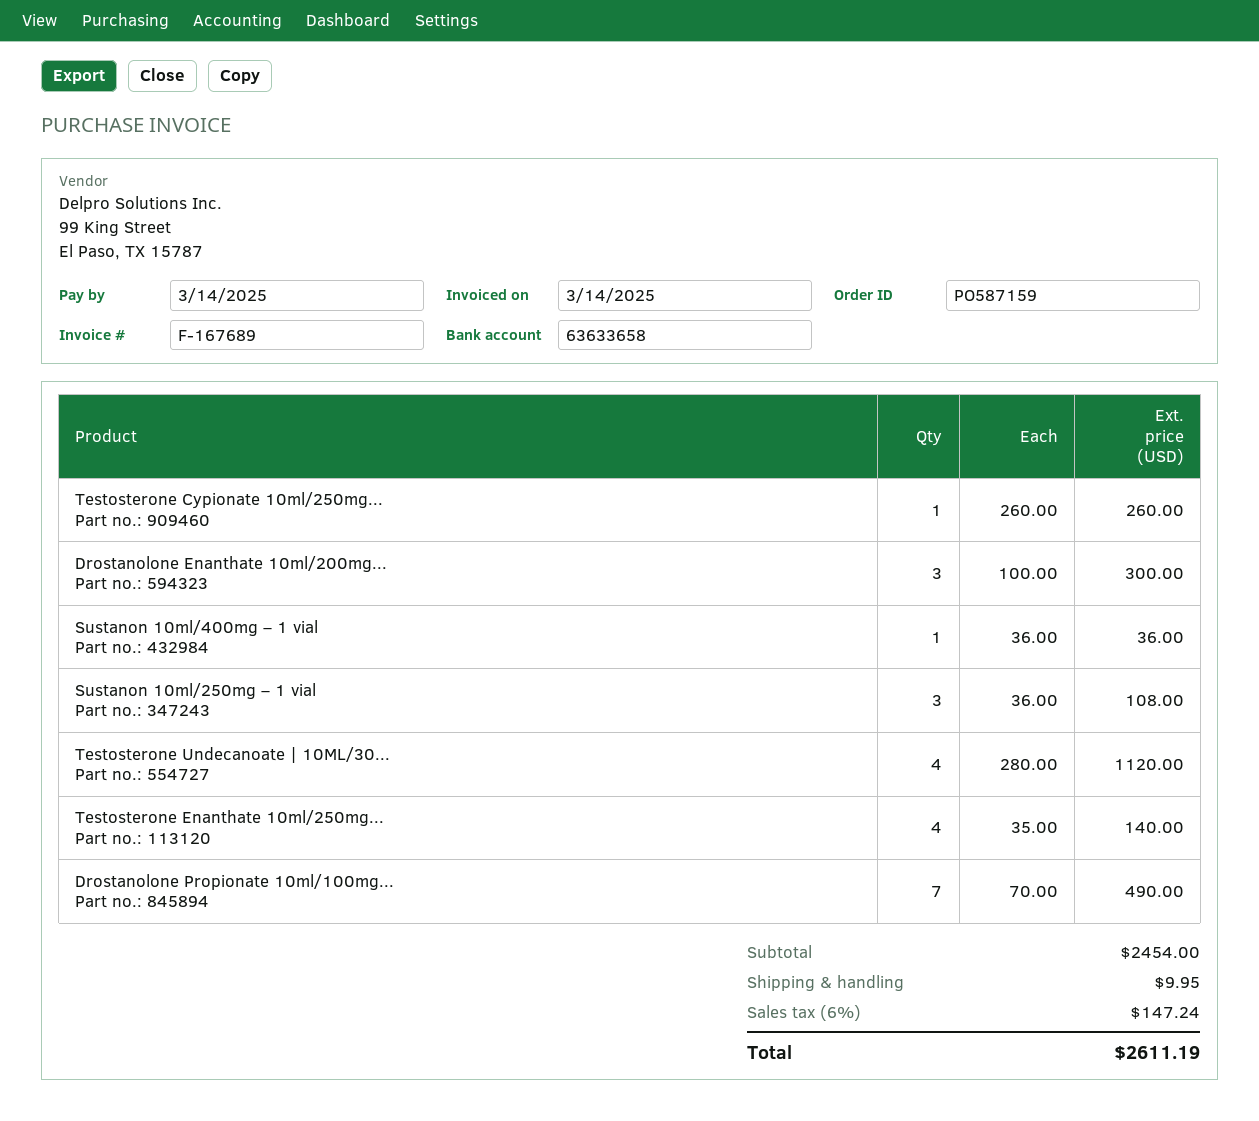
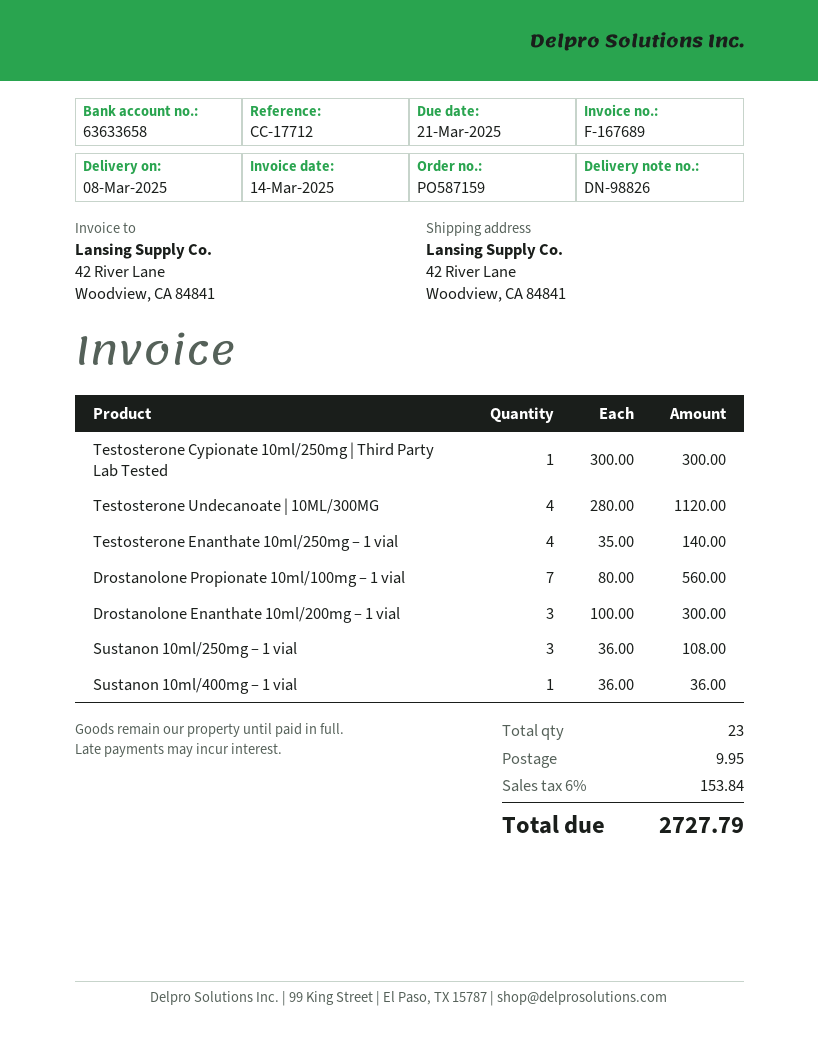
due date: 2025-03-14 -> 2025-03-21
Testosterone Cypionate 10ml/250mg...: 1 x 260.00 = 260.00 -> 1 x 300.00 = 300.00
Drostanolone Propionate 10ml/100mg...: 7 x 70.00 = 490.00 -> 7 x 80.00 = 560.00
tax: 6% = 147.24 -> 6% = 153.84
total: 2611.19 -> 2727.79

